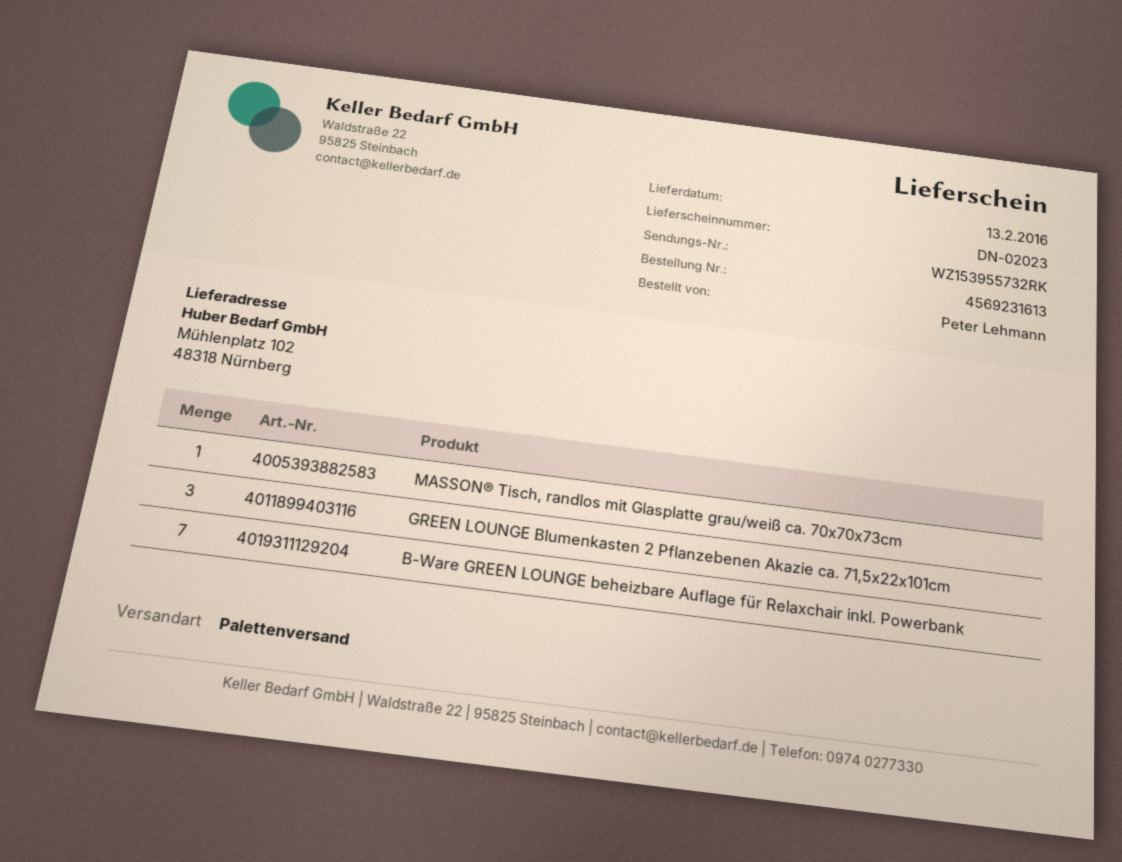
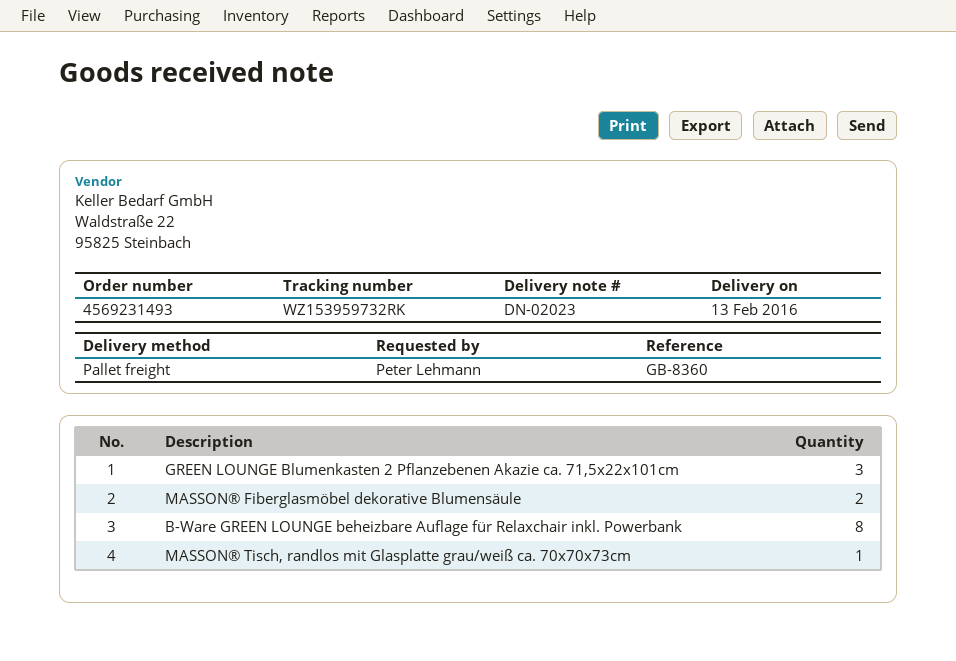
order number: 4569231613 -> 4569231493
tracking number: WZ153955732RK -> WZ153959732RK
B-Ware GREEN LOUNGE beheizbare Auflage für Relaxchair inkl. Powerbank: 7 -> 8
MASSON® Fiberglasmöbel dekorative Blumensäule: none -> 2

